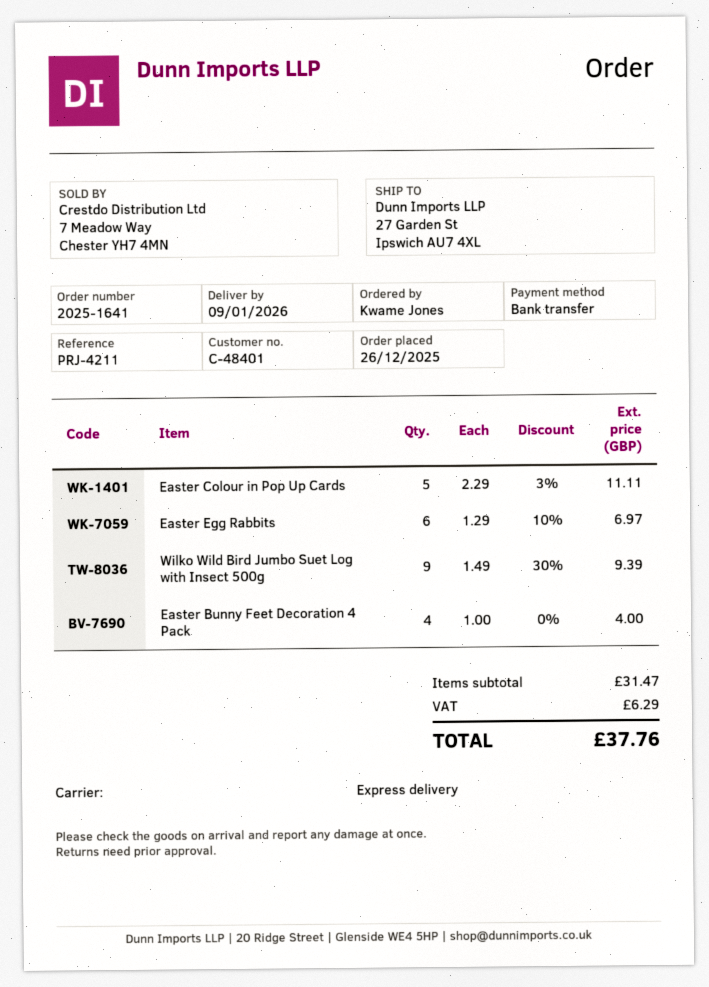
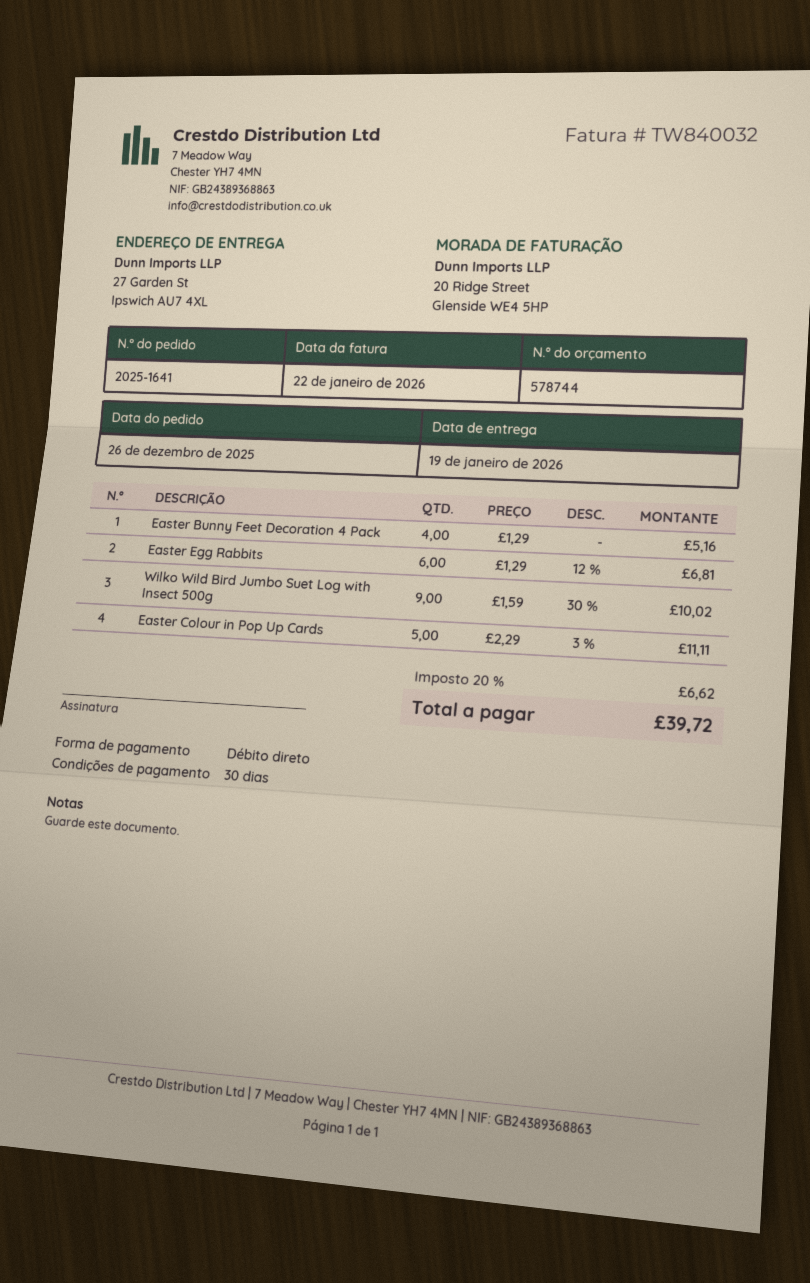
delivery date: 2026-01-09 -> 2026-01-19
payment method: bank transfer -> direct debit
Easter Egg Rabbits: 6 x 1.29 - 10% = 6.97 -> 6 x 1.29 - 12% = 6.81
Wilko Wild Bird Jumbo Suet Log with Insect 500g: 9 x 1.49 - 30% = 9.39 -> 9 x 1.59 - 30% = 10.02
Easter Bunny Feet Decoration 4 Pack: 4 x 1.00 = 4.00 -> 4 x 1.29 = 5.16
tax: 6.29 -> 6.62
total: 37.76 -> 39.72

